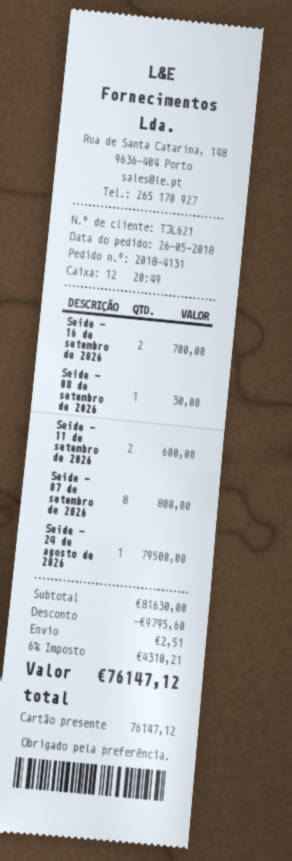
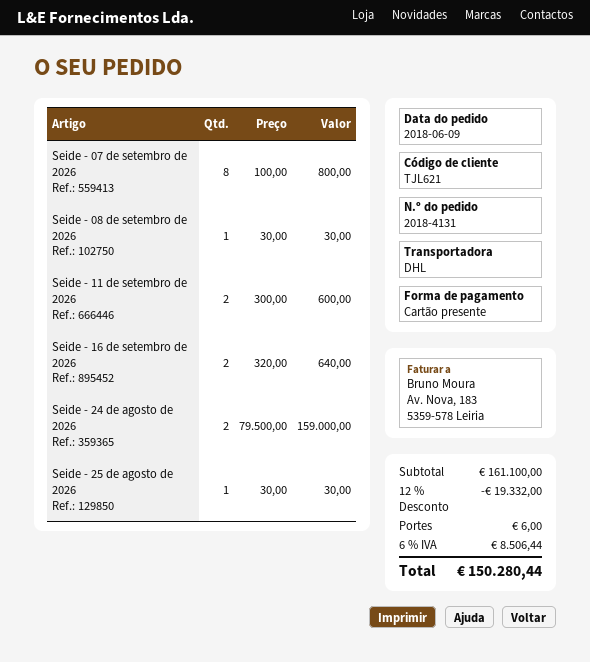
order date: 2018-05-26 -> 2018-06-09
Seide - 16 de setembro de 2026: 2 for 700.00 -> 2 for 640.00
Seide - 24 de agosto de 2026: 1 for 79500.00 -> 2 for 159000.00
Seide - 25 de agosto de 2026: none -> 1 for 30.00
subtotal: 81630.00 -> 161100.00
discount: 9795.60 -> 19332.00
shipping: 2.51 -> 6.00
tax: 6% = 4310.21 -> 6% = 8506.44
total: 76147.12 -> 150280.44

